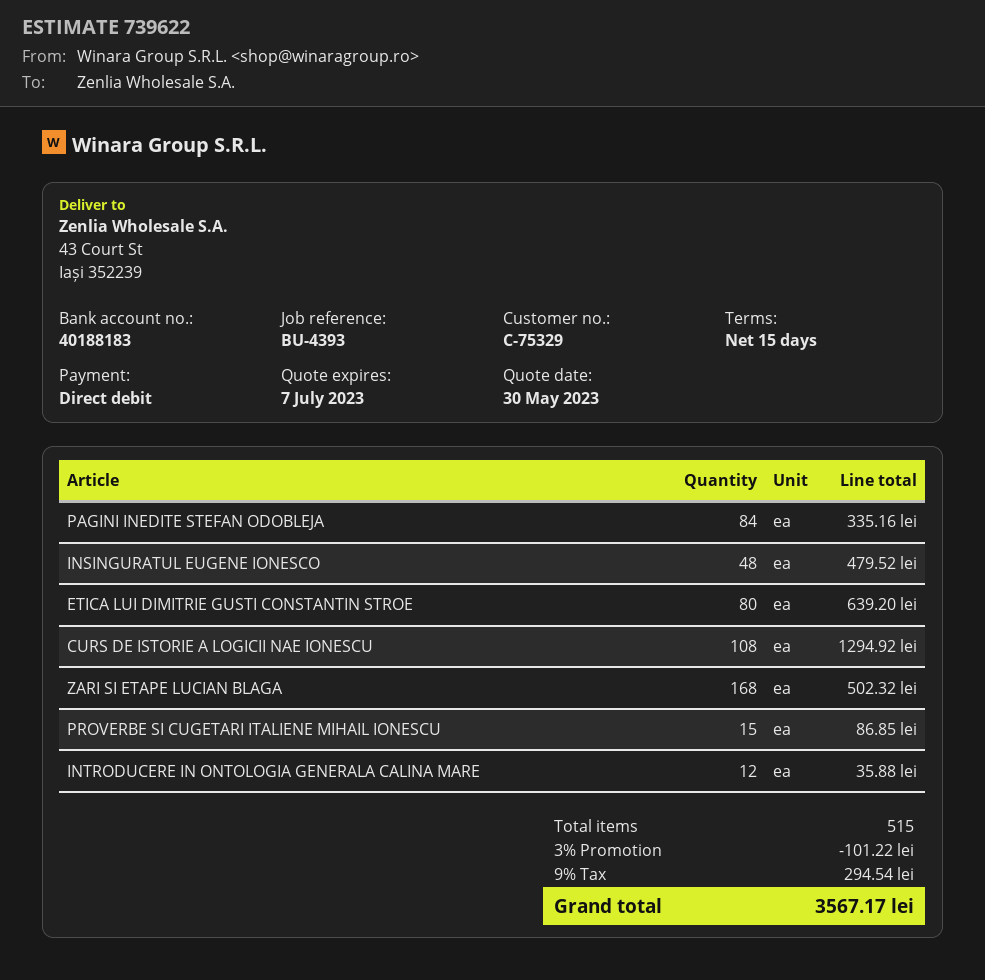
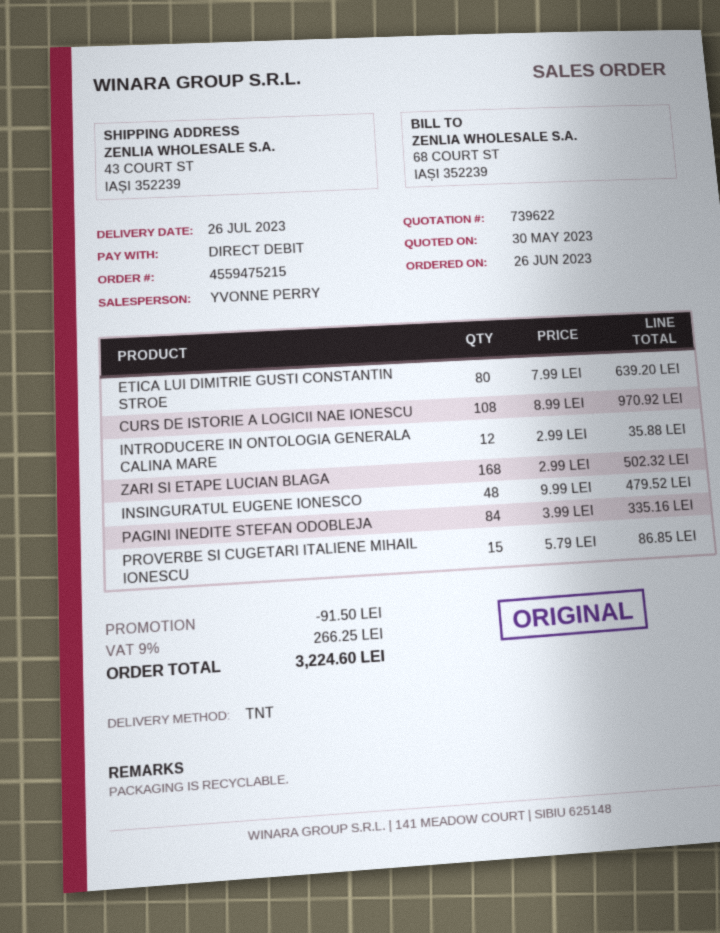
CURS DE ISTORIE A LOGICII NAE IONESCU: 108 for 1294.92 -> 108 for 970.92
discount: 101.22 -> 91.50
tax: 9% = 294.54 -> 9% = 266.25
total: 3567.17 -> 3224.60

